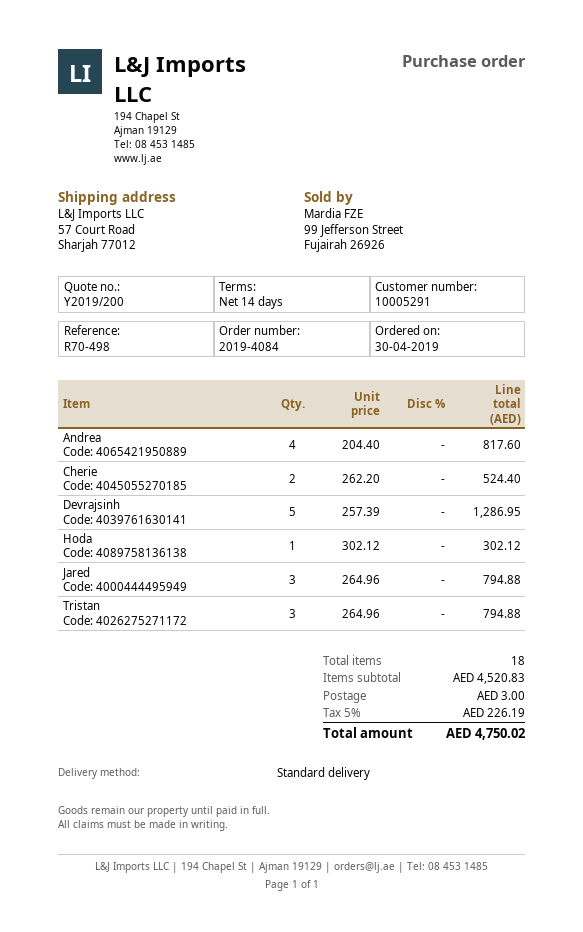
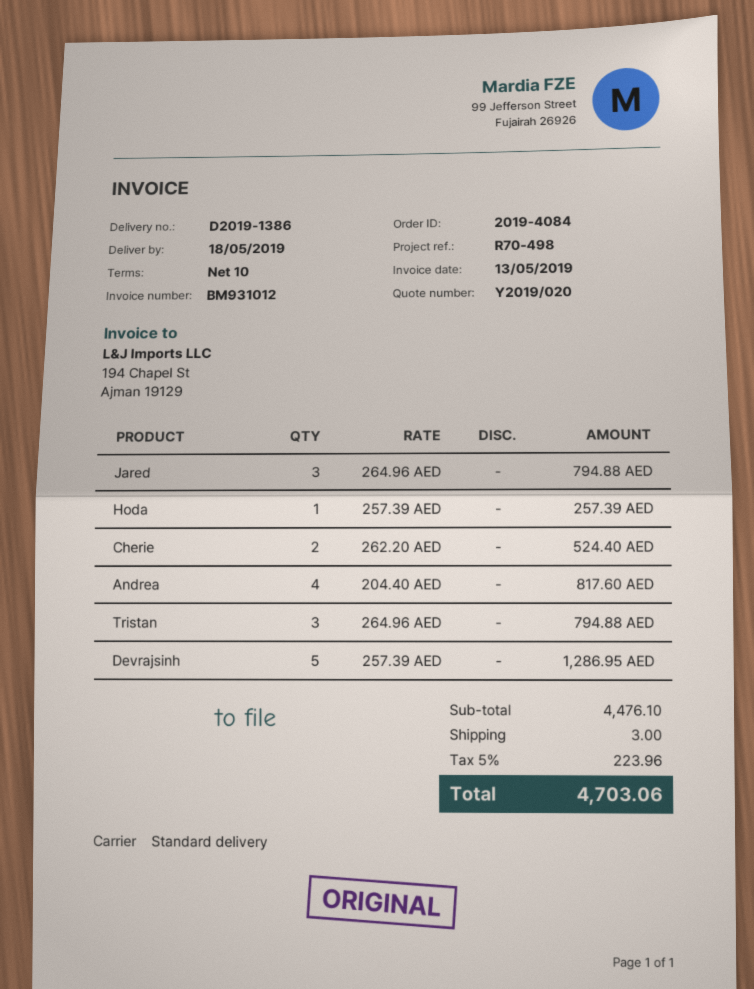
quote number: Y2019/200 -> Y2019/020
payment terms: 14 days -> 10 days
Hoda: 1 x 302.12 = 302.12 -> 1 x 257.39 = 257.39
subtotal: 4520.83 -> 4476.10
tax: 5% = 226.19 -> 5% = 223.96
total: 4750.02 -> 4703.06

